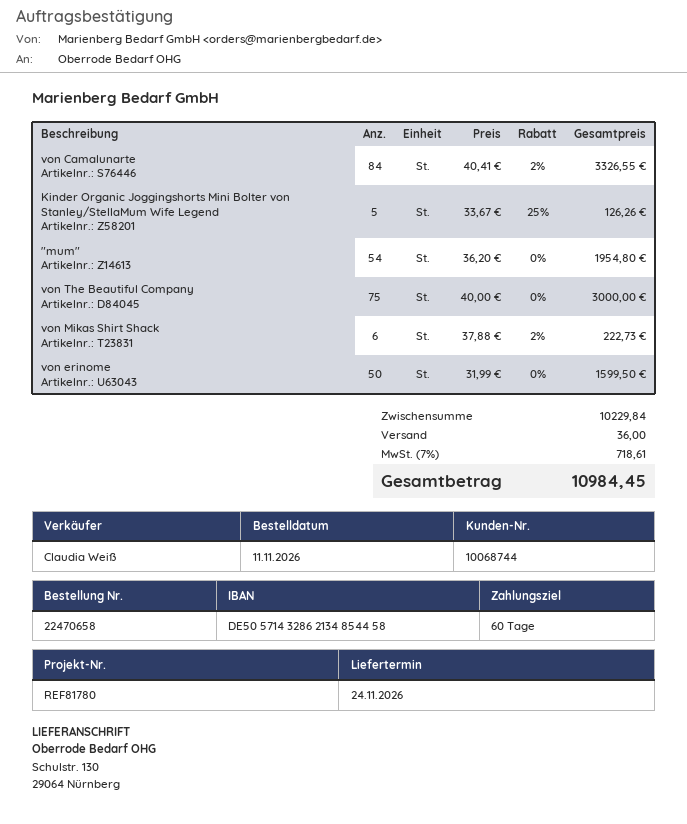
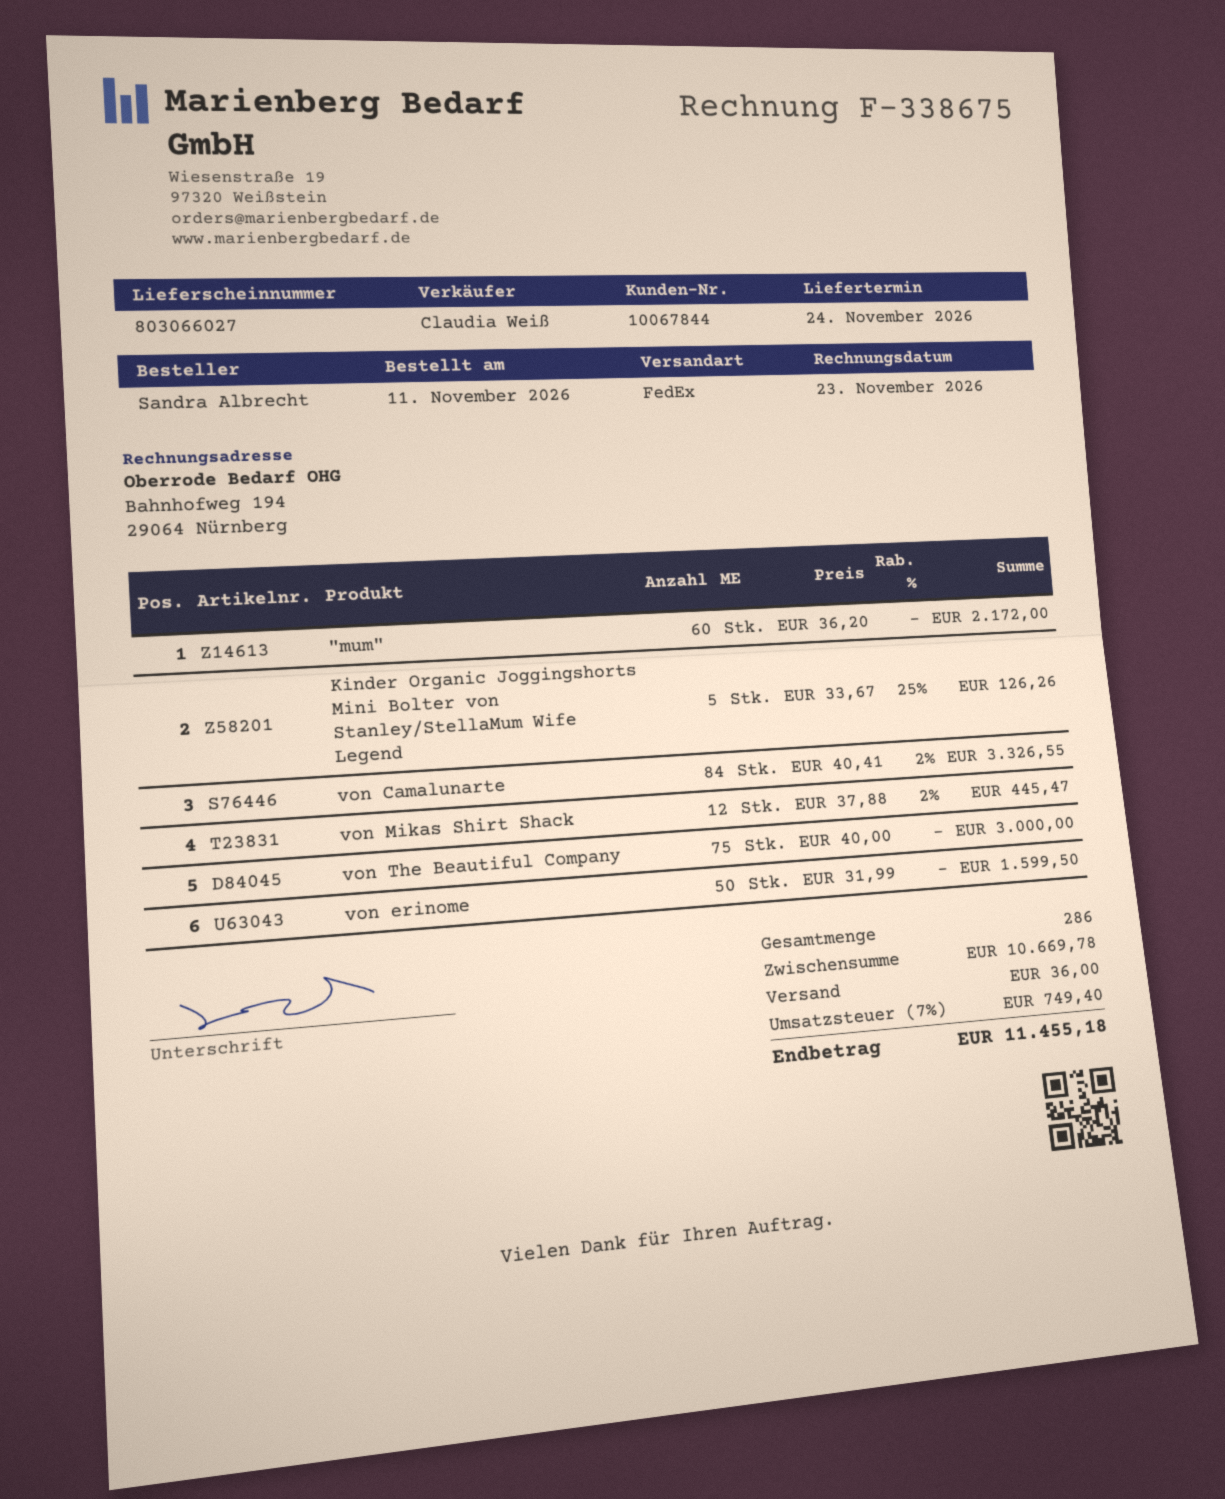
customer number: 10068744 -> 10067844
"mum": 54 x 36.20 = 1954.80 -> 60 x 36.20 = 2172.00
von Mikas Shirt Shack: 6 x 37.88 - 2% = 222.73 -> 12 x 37.88 - 2% = 445.47
subtotal: 10229.84 -> 10669.78
tax: 7% = 718.61 -> 7% = 749.40
total: 10984.45 -> 11455.18

